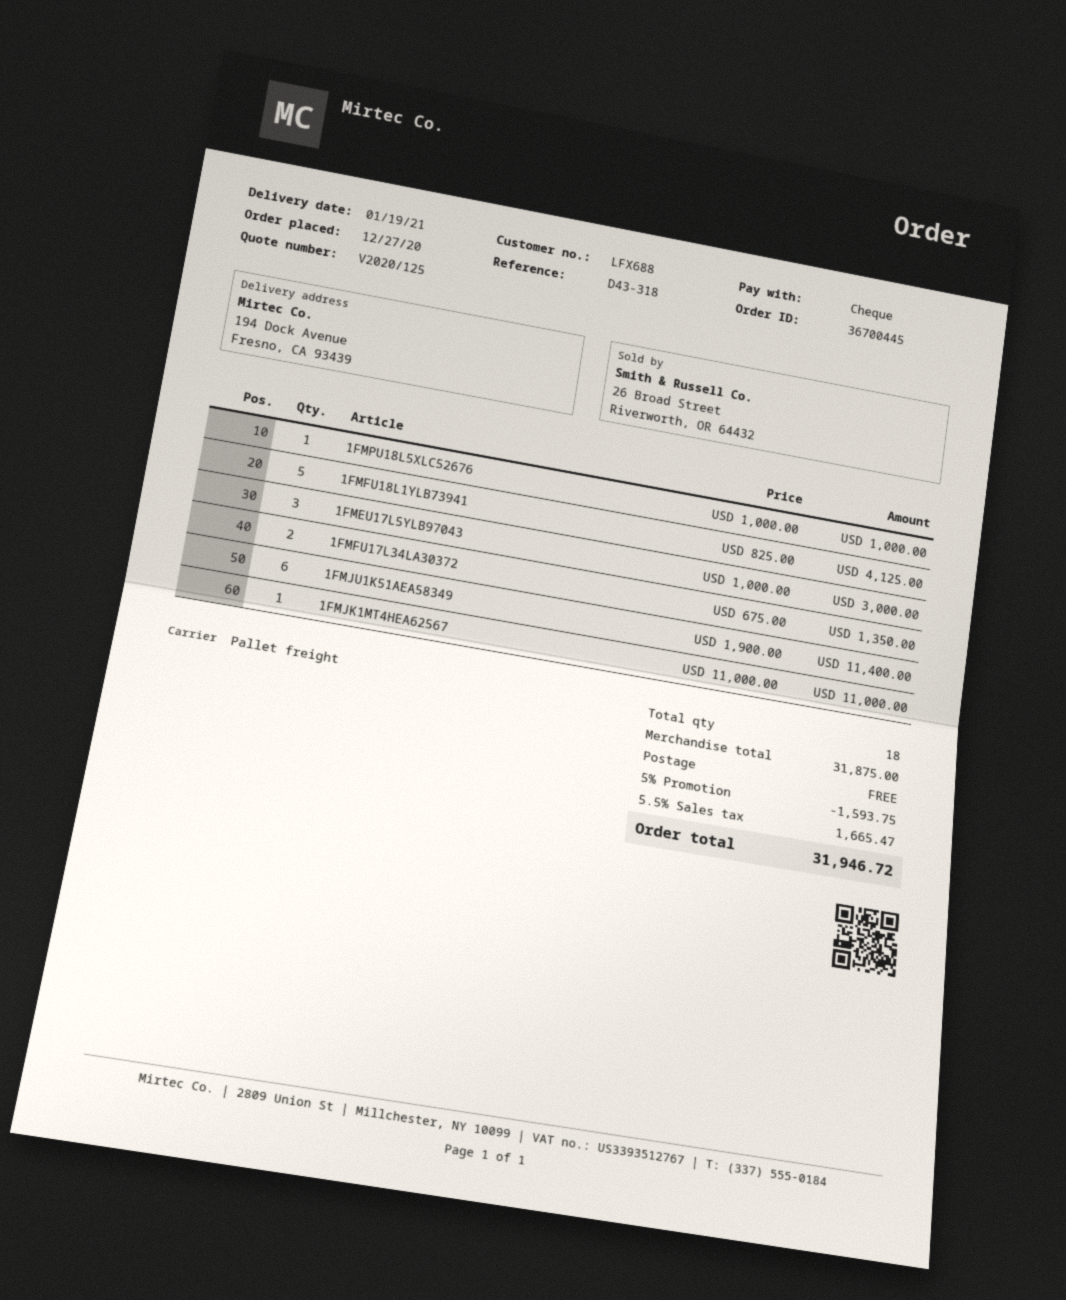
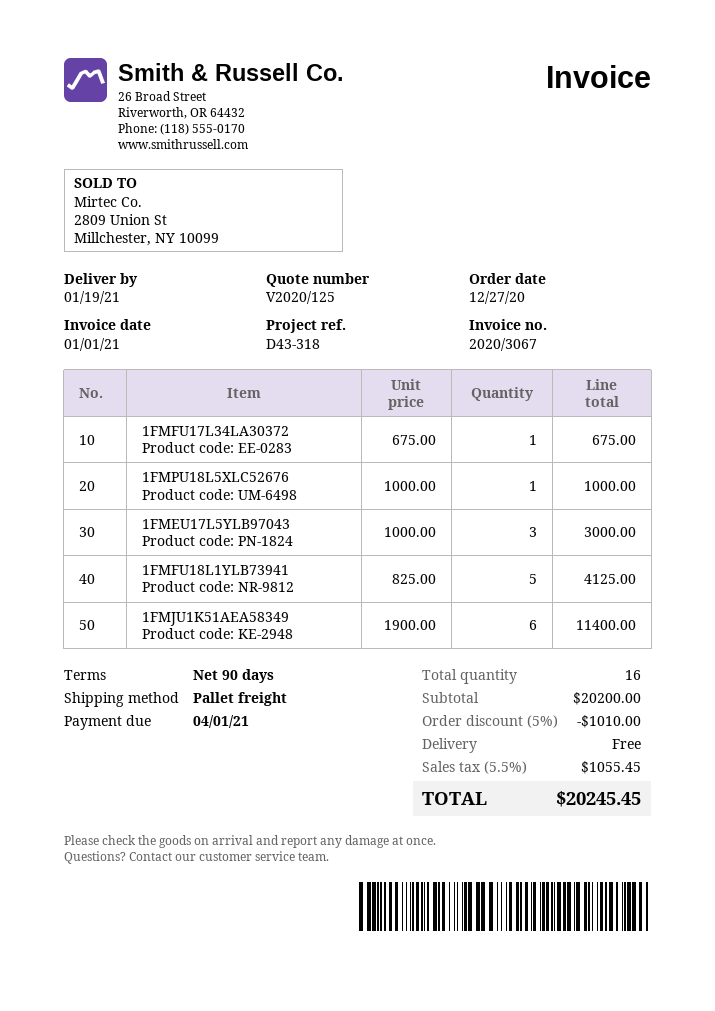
1FMFU17L34LA30372: 2 x 675.00 = 1350.00 -> 1 x 675.00 = 675.00
1FMJK1MT4HEA62567: 1 x 11000.00 = 11000.00 -> none
total quantity: 18 -> 16
subtotal: 31875.00 -> 20200.00
discount: 5% = 1593.75 -> 5% = 1010.00
tax: 5.5% = 1665.47 -> 5.5% = 1055.45
total: 31946.72 -> 20245.45

